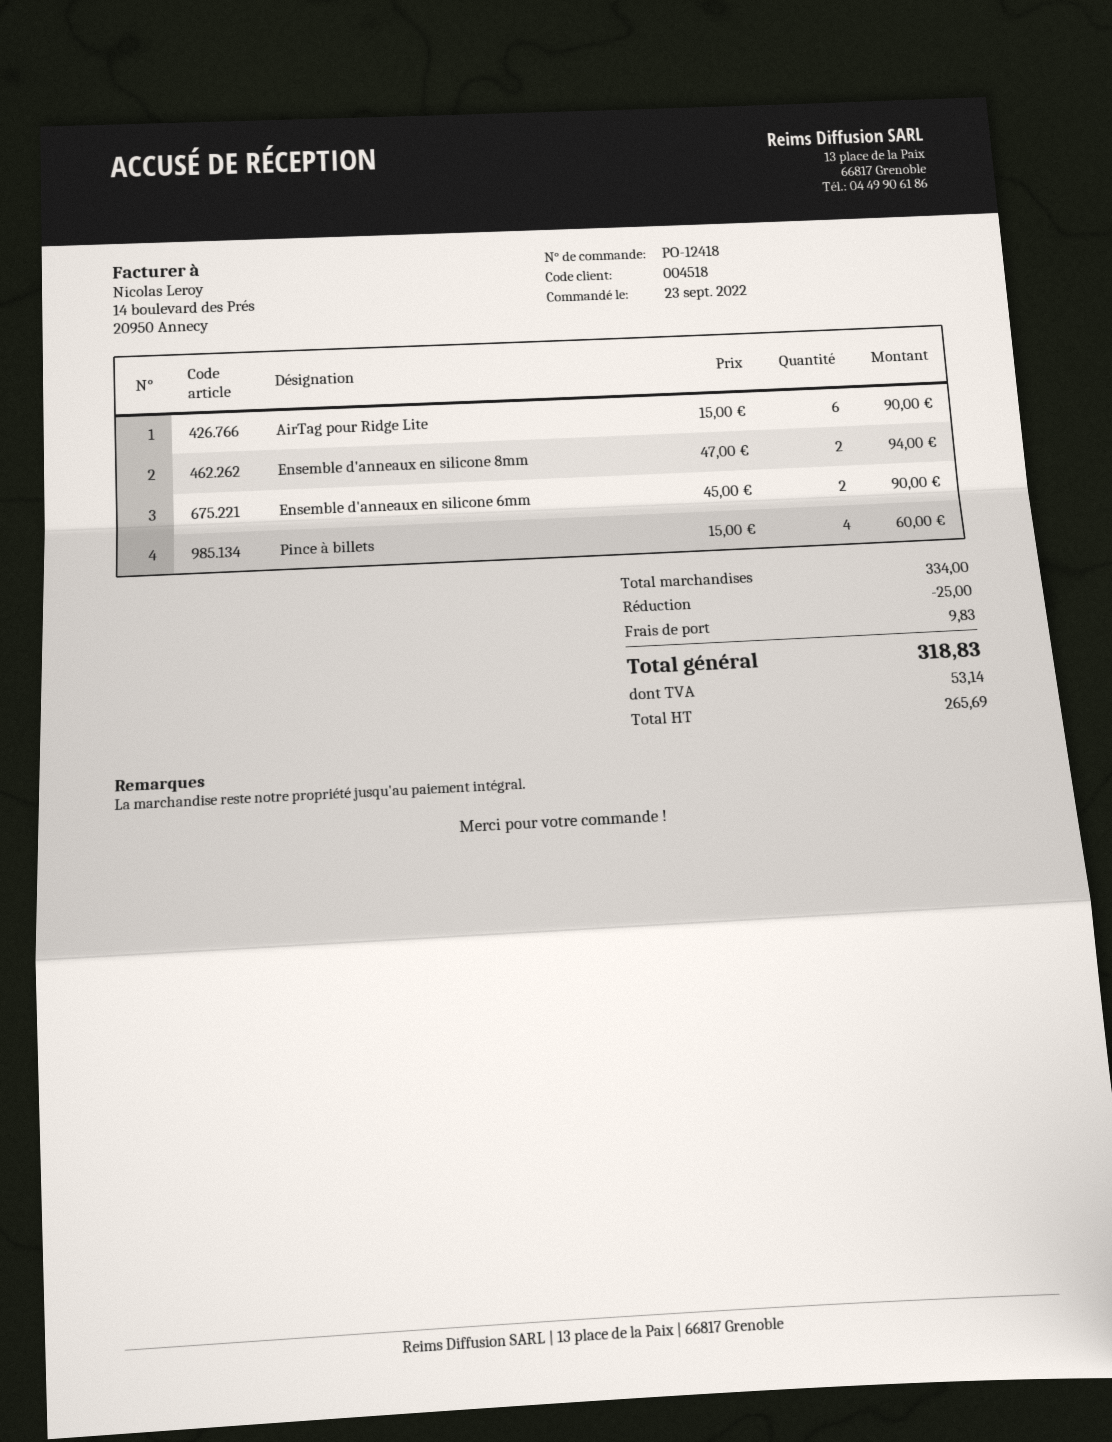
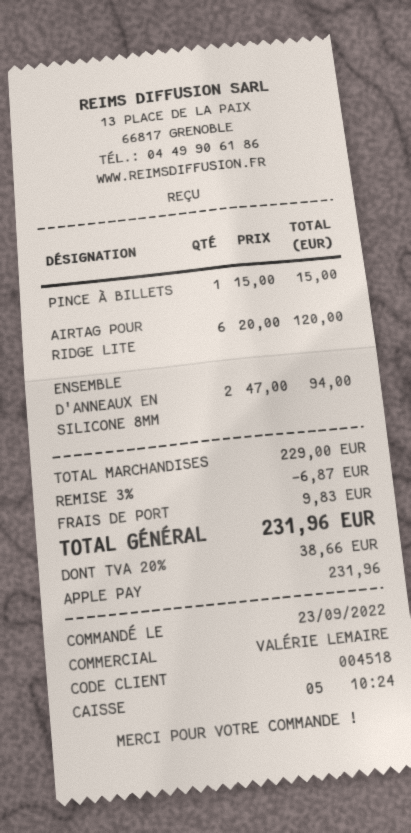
AirTag pour Ridge Lite: 6 x 15.00 = 90.00 -> 6 x 20.00 = 120.00
Ensemble d'anneaux en silicone 6mm: 2 x 45.00 = 90.00 -> none
Pince à billets: 4 x 15.00 = 60.00 -> 1 x 15.00 = 15.00
subtotal: 334.00 -> 229.00
discount: 25.00 -> 6.87
tax: 53.14 -> 38.66
total: 318.83 -> 231.96

